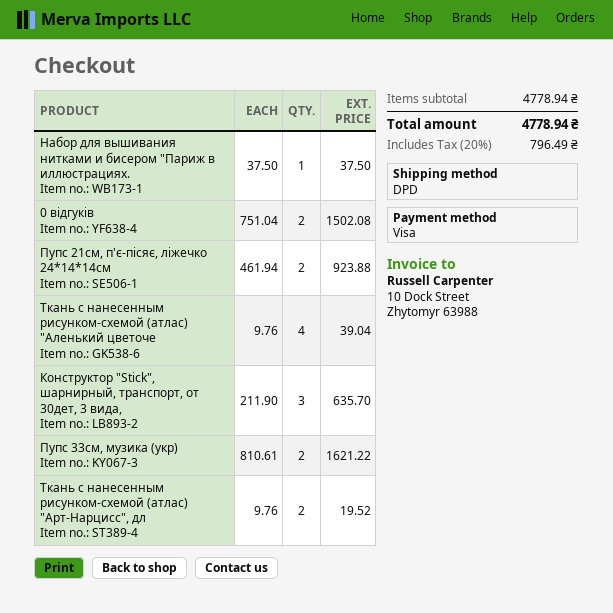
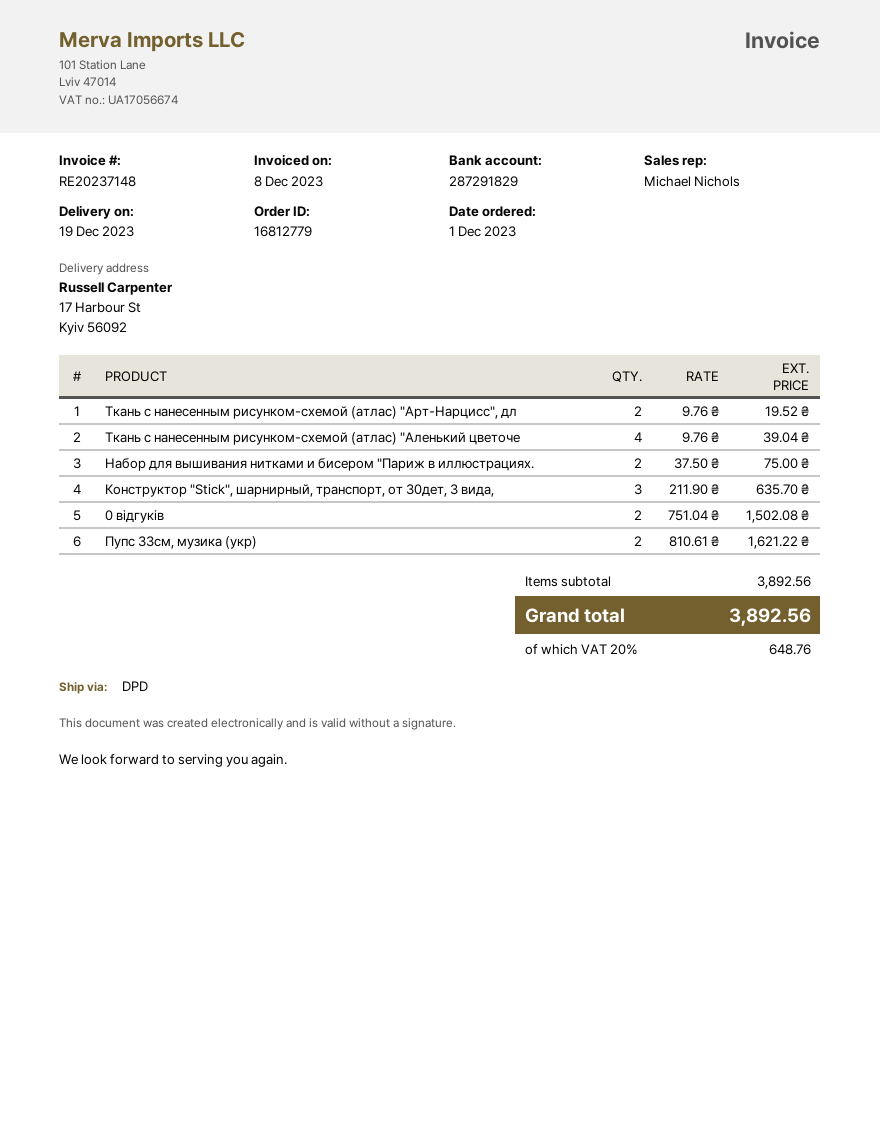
Набор для вышивания нитками и бисером "Париж в иллюстрациях.: 1 x 37.50 = 37.50 -> 2 x 37.50 = 75.00
Пупс 21см, п'є-пісяє, ліжечко 24*14*14см: 2 x 461.94 = 923.88 -> none
subtotal: 4778.94 -> 3892.56
tax: 20% = 796.49 -> 20% = 648.76
total: 4778.94 -> 3892.56

